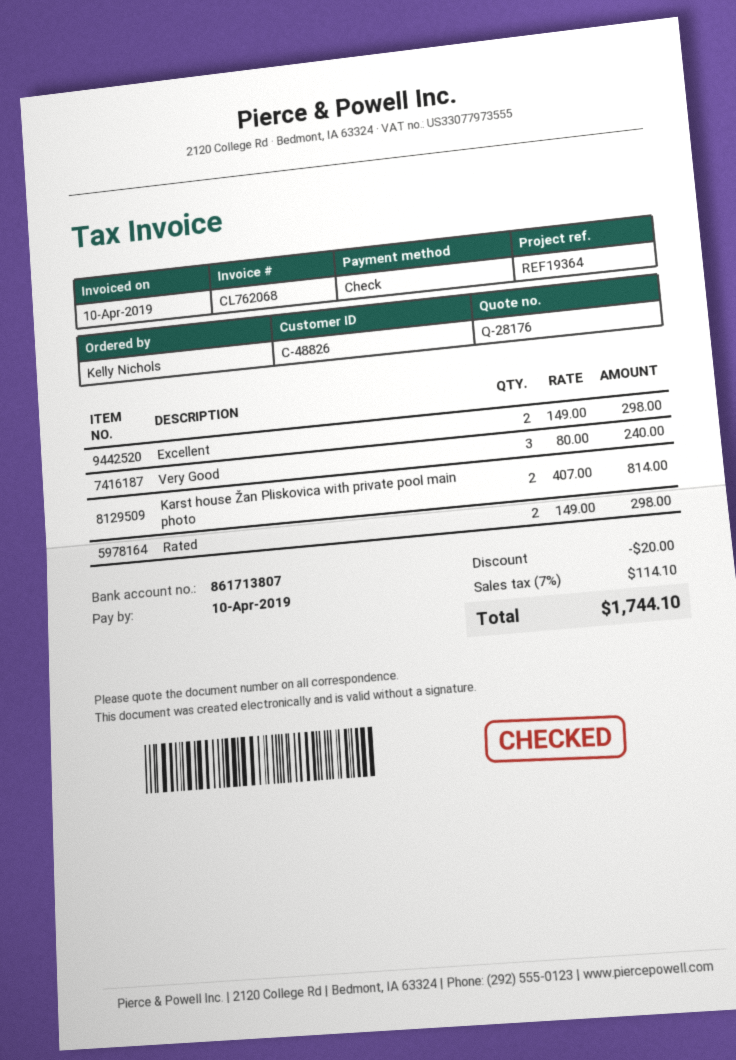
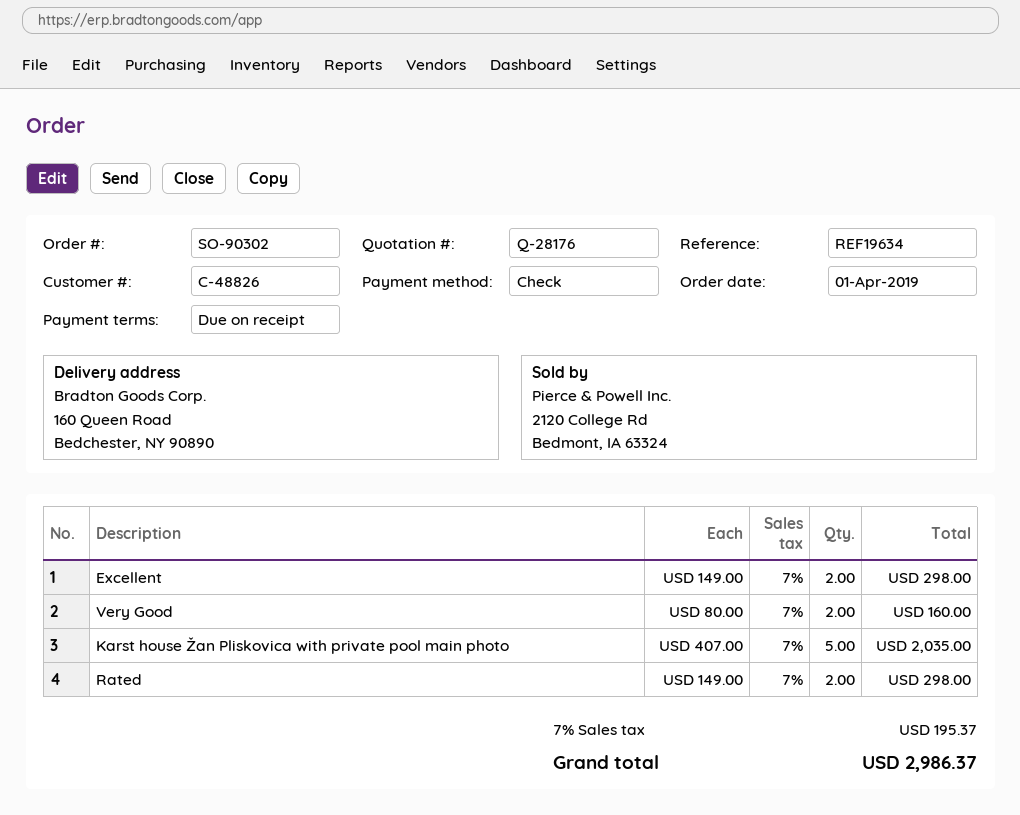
reference: REF19364 -> REF19634
Very Good: 3 x 80.00 = 240.00 -> 2 x 80.00 = 160.00
Karst house Žan Pliskovica with private pool main photo: 2 x 407.00 = 814.00 -> 5 x 407.00 = 2035.00
discount: 20.00 -> none
tax: 7% = 114.10 -> 7% = 195.37
total: 1744.10 -> 2986.37

